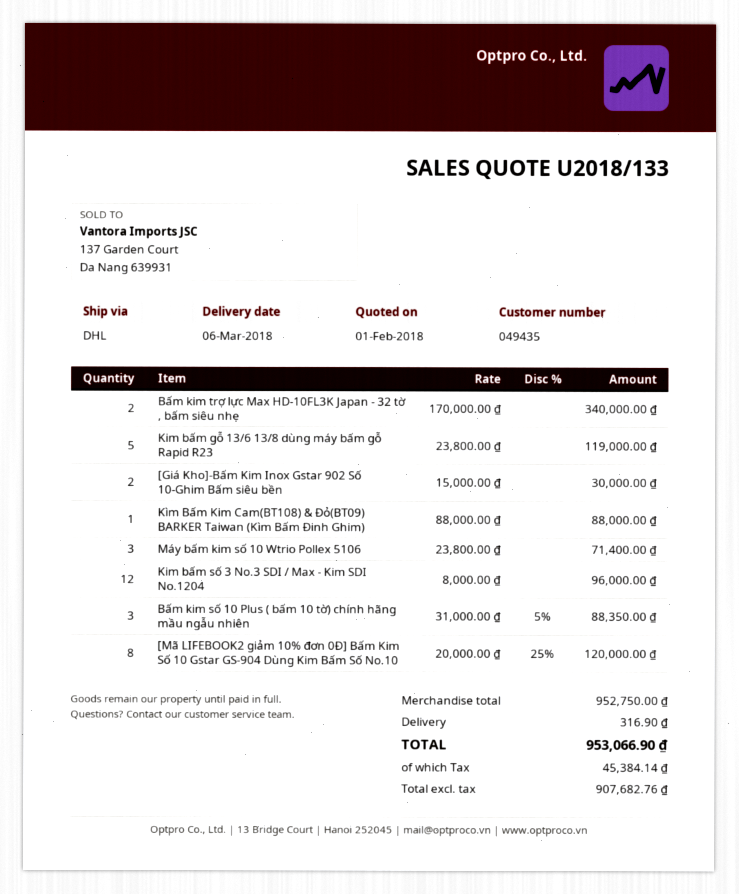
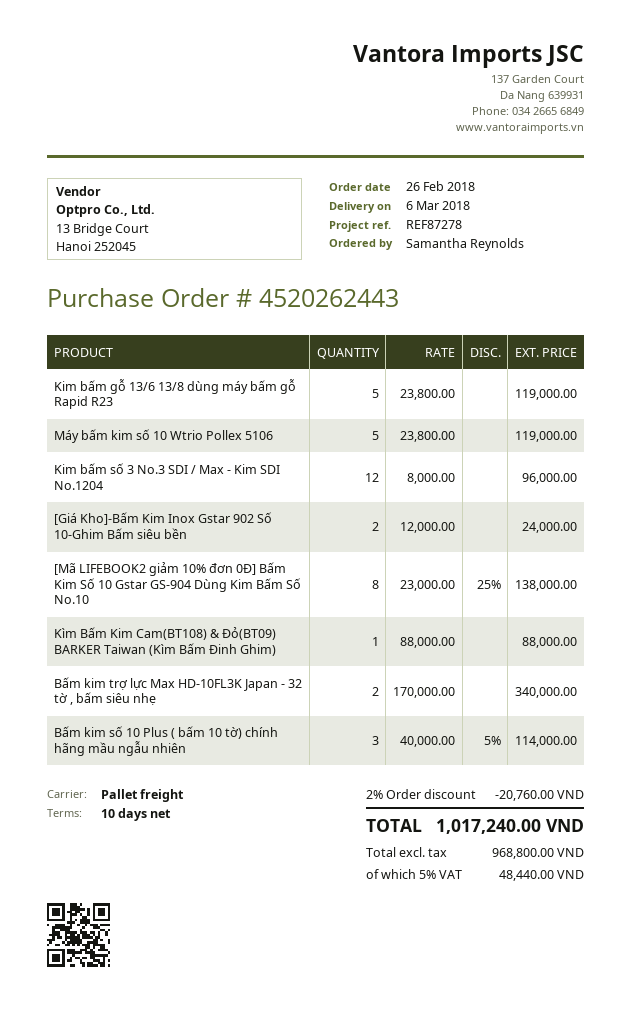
shipping method: DHL -> pallet freight
[Giá Kho]-Bấm Kim Inox Gstar 902 Số 10-Ghim Bấm siêu bền: 2 x 15000.00 = 30000.00 -> 2 x 12000.00 = 24000.00
Máy bấm kim số 10 Wtrio Pollex 5106: 3 x 23800.00 = 71400.00 -> 5 x 23800.00 = 119000.00
Bấm kim số 10 Plus ( bấm 10 tờ) chính hãng mầu ngẫu nhiên: 3 x 31000.00 - 5% = 88350.00 -> 3 x 40000.00 - 5% = 114000.00
[Mã LIFEBOOK2 giảm 10% đơn 0Đ] Bấm Kim Số 10 Gstar GS-904 Dùng Kim Bấm Số No.10: 8 x 20000.00 - 25% = 120000.00 -> 8 x 23000.00 - 25% = 138000.00
discount: none -> 2% = 20760.00
shipping: 316.90 -> none
net: 907682.76 -> 968800.00
tax: 45384.14 -> 48440.00
total: 953066.90 -> 1017240.00

